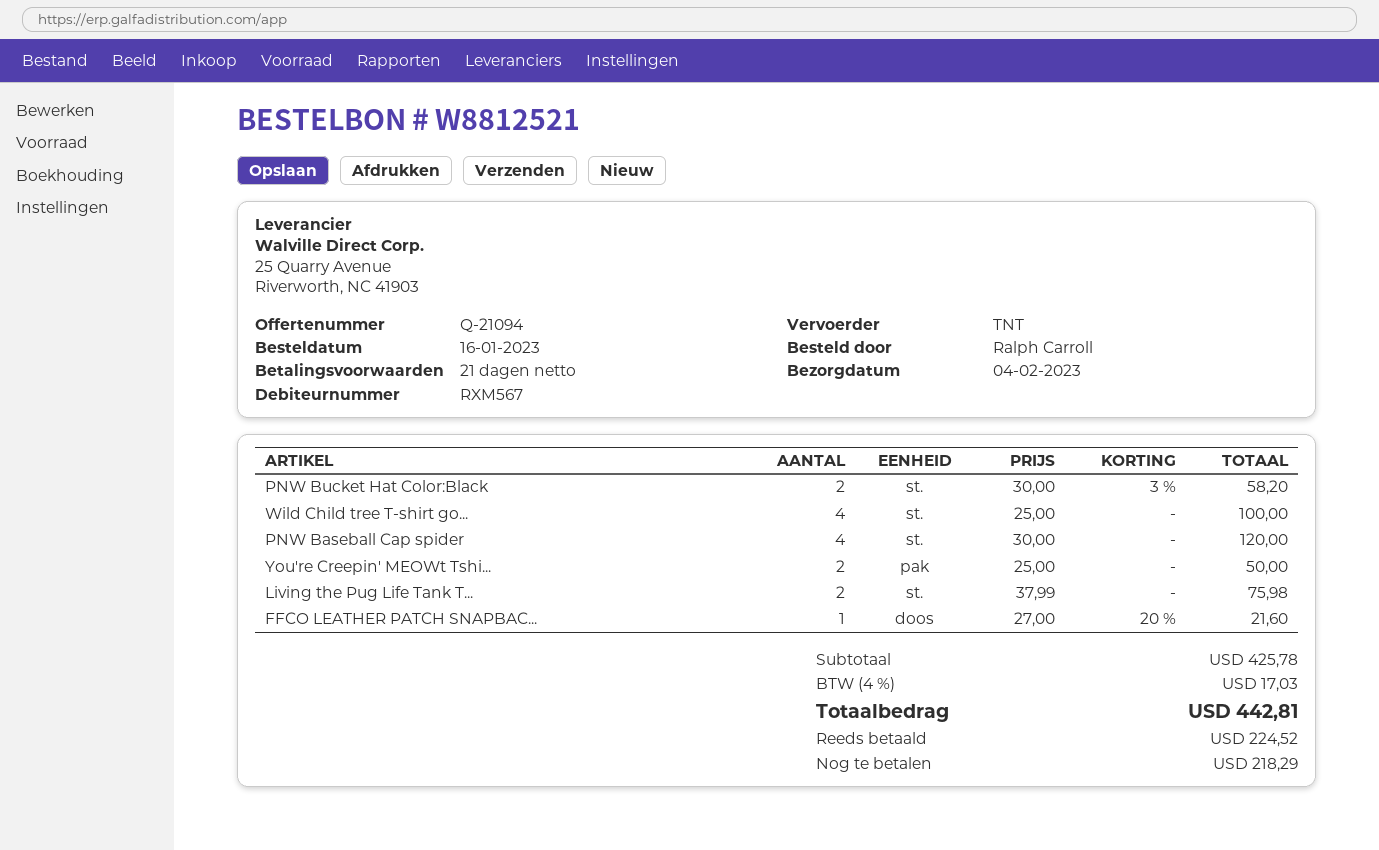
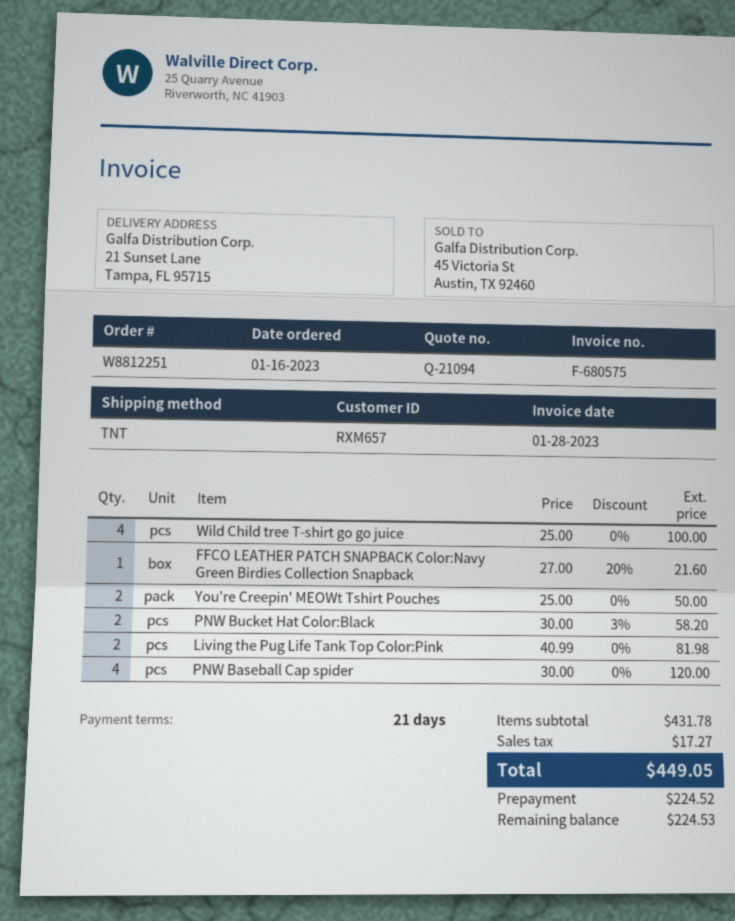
order number: W8812521 -> W8812251
customer number: RXM567 -> RXM657
Living the Pug Life Tank T...: 2 x 37.99 = 75.98 -> 2 x 40.99 = 81.98
subtotal: 425.78 -> 431.78
tax: 17.03 -> 17.27
total: 442.81 -> 449.05
balance: 218.29 -> 224.53

